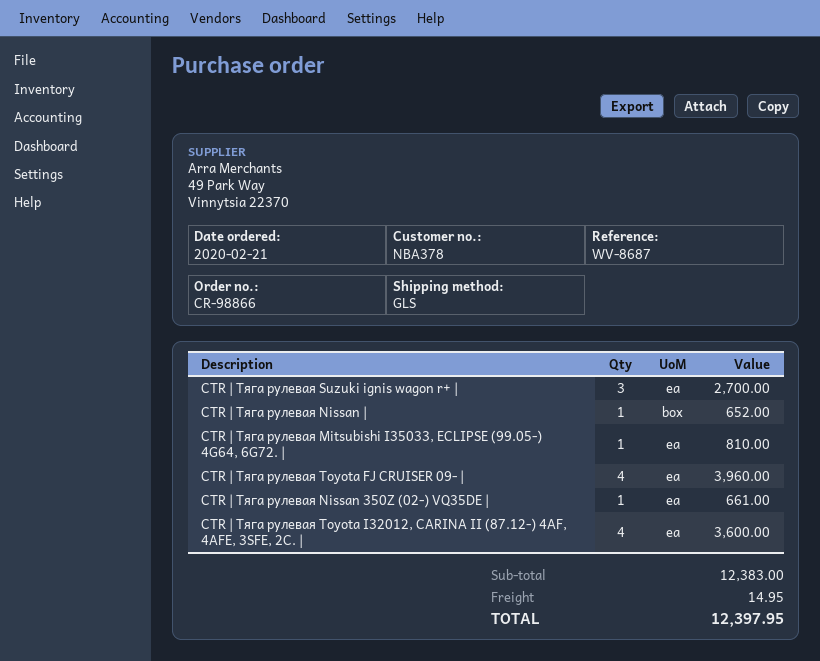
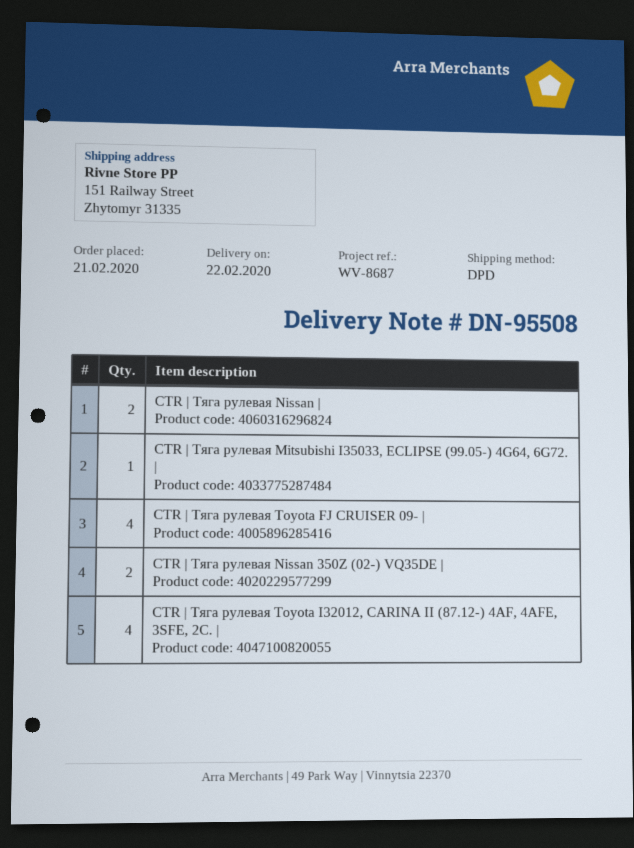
shipping method: GLS -> DPD
CTR | Тяга рулевая Suzuki ignis wagon r+ |: 3 -> none
CTR | Тяга рулевая Nissan |: 1 -> 2
CTR | Тяга рулевая Nissan 350Z (02-) VQ35DE |: 1 -> 2

